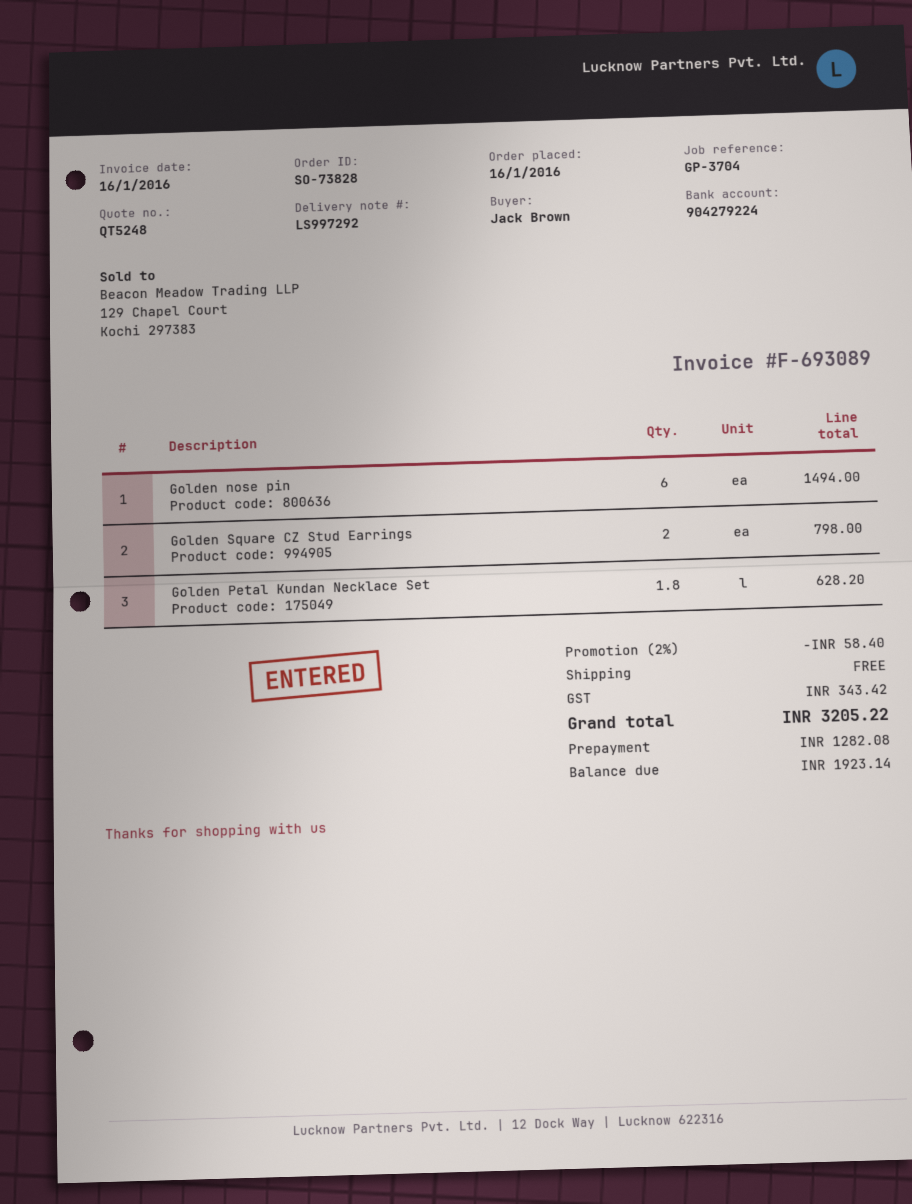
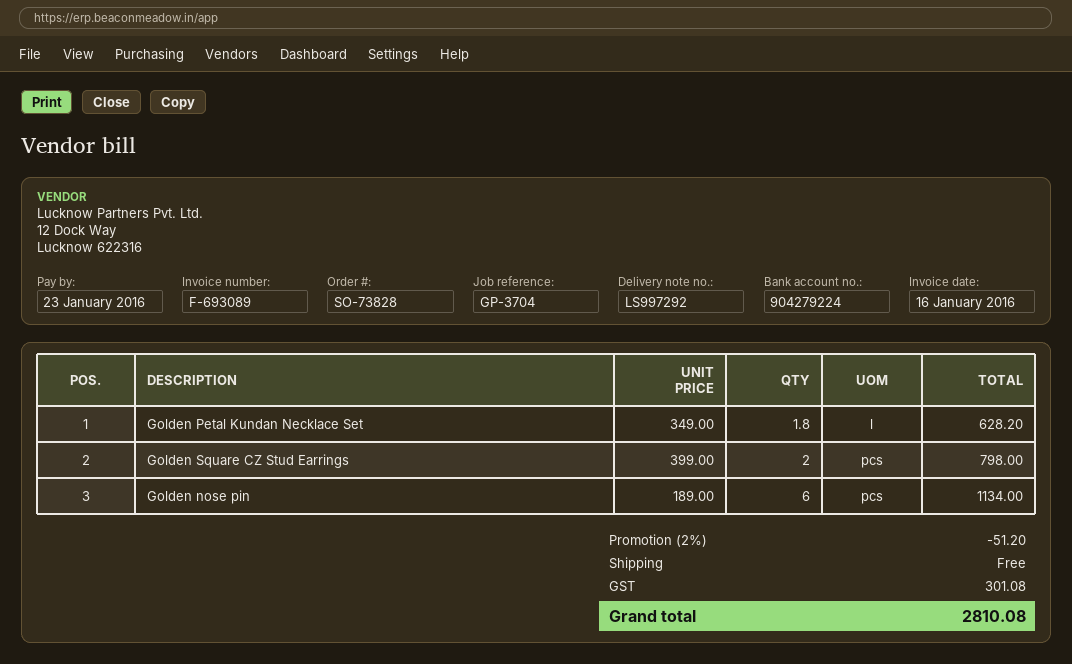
Golden nose pin: 6 for 1494.00 -> 6 for 1134.00
discount: 2% = 58.40 -> 2% = 51.20
tax: 343.42 -> 301.08
total: 3205.22 -> 2810.08

